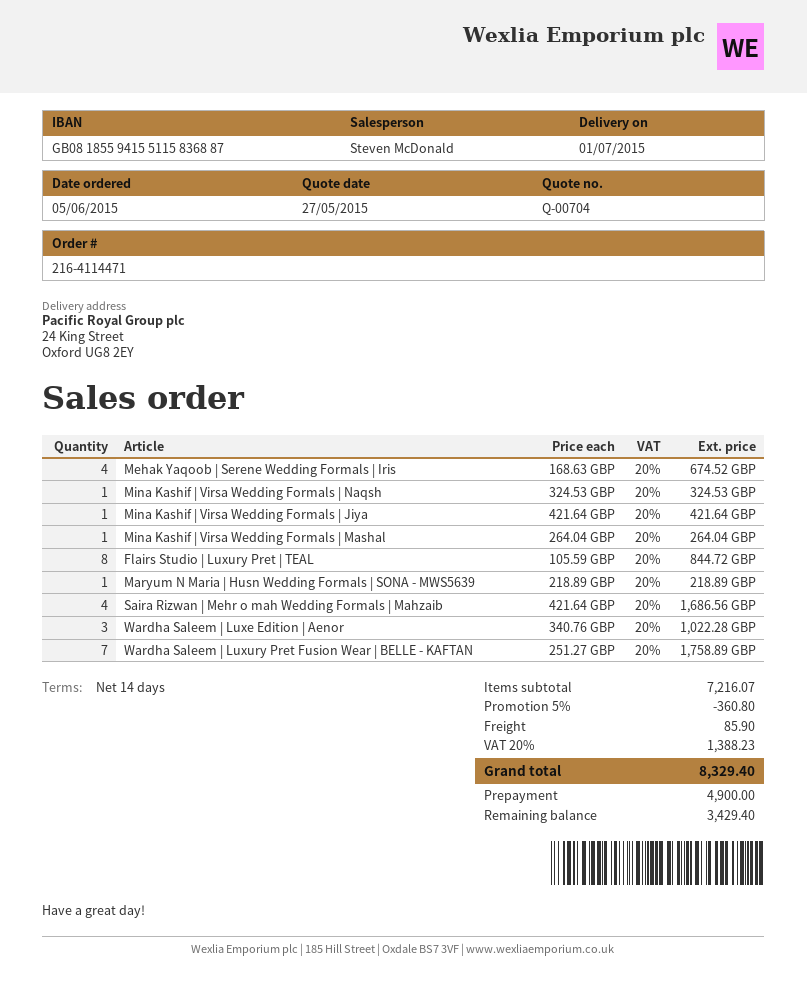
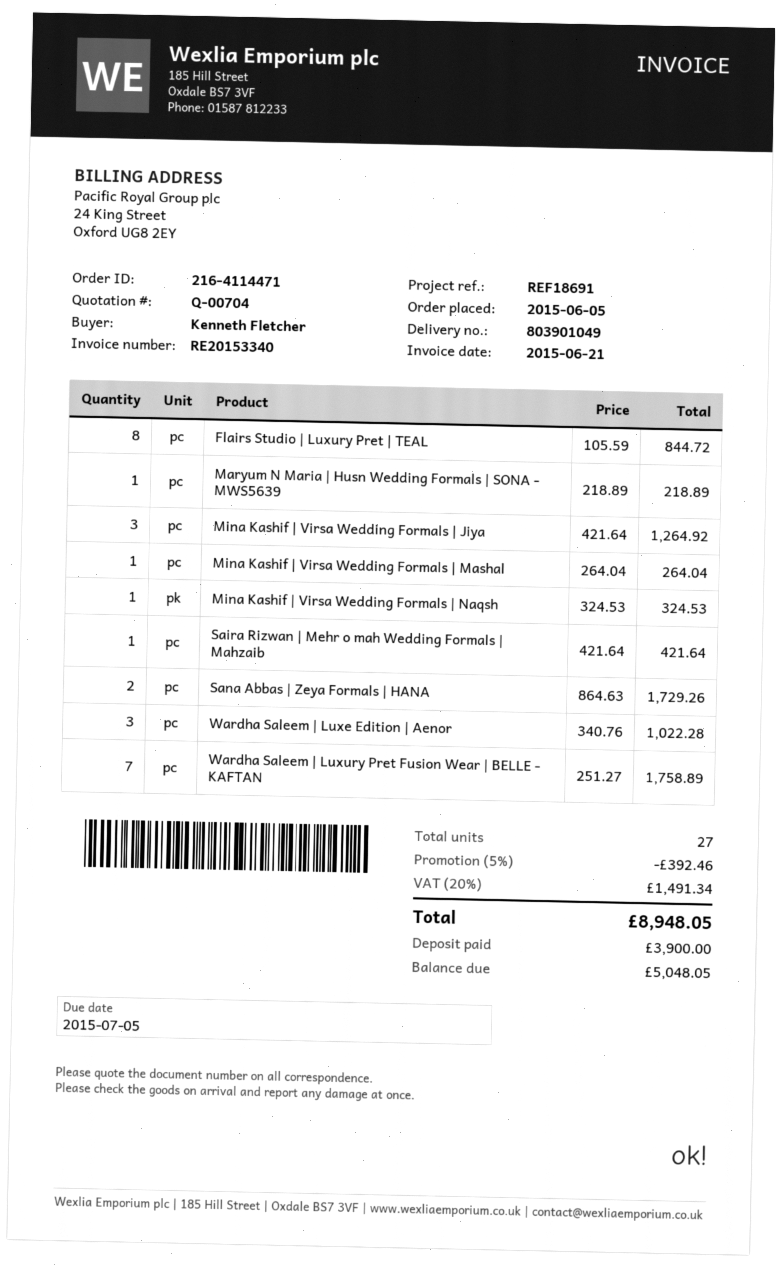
Mehak Yaqoob | Serene Wedding Formals | Iris: 4 x 168.63 = 674.52 -> none
Mina Kashif | Virsa Wedding Formals | Jiya: 1 x 421.64 = 421.64 -> 3 x 421.64 = 1264.92
Saira Rizwan | Mehr o mah Wedding Formals | Mahzaib: 4 x 421.64 = 1686.56 -> 1 x 421.64 = 421.64
Sana Abbas | Zeya Formals | HANA: none -> 2 x 864.63 = 1729.26
discount: 5% = 360.80 -> 5% = 392.46
shipping: 85.90 -> none
tax: 20% = 1388.23 -> 20% = 1491.34
total: 8329.40 -> 8948.05
deposit: 4900.00 -> 3900.00
balance: 3429.40 -> 5048.05

